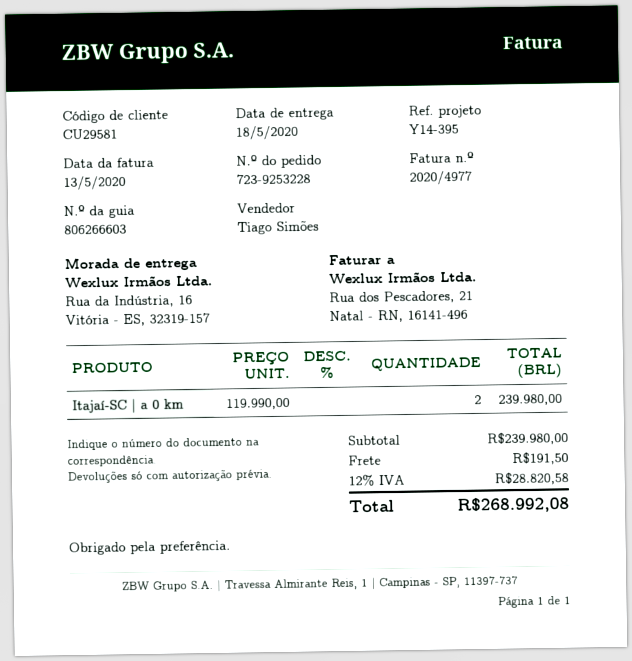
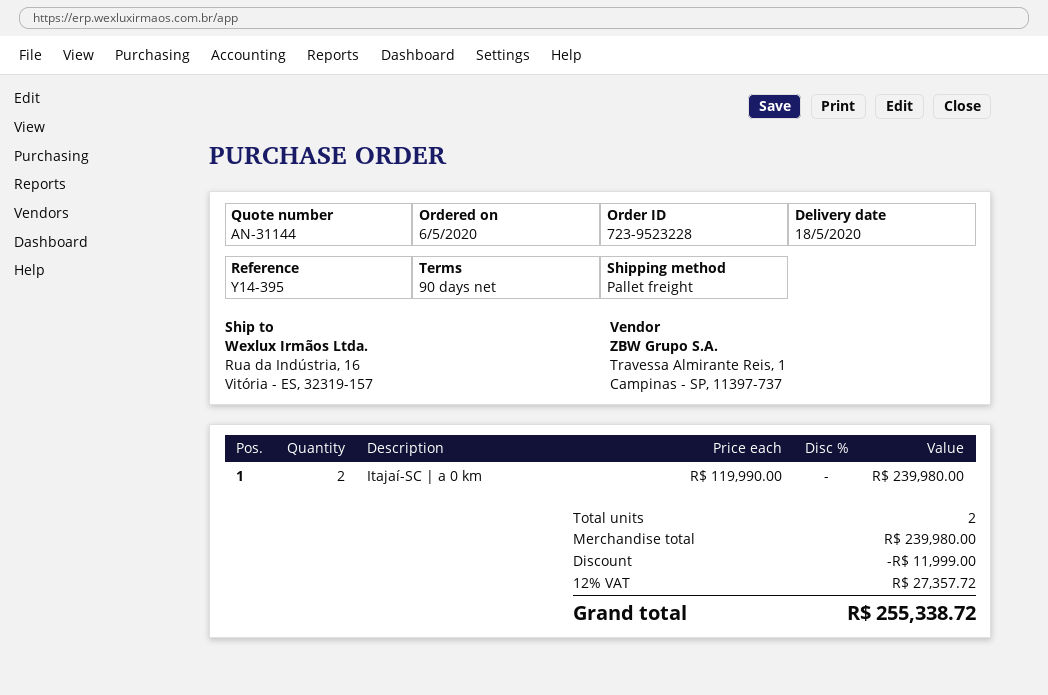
order number: 723-9253228 -> 723-9523228
discount: none -> 11999.00
shipping: 191.50 -> none
tax: 12% = 28820.58 -> 12% = 27357.72
total: 268992.08 -> 255338.72

